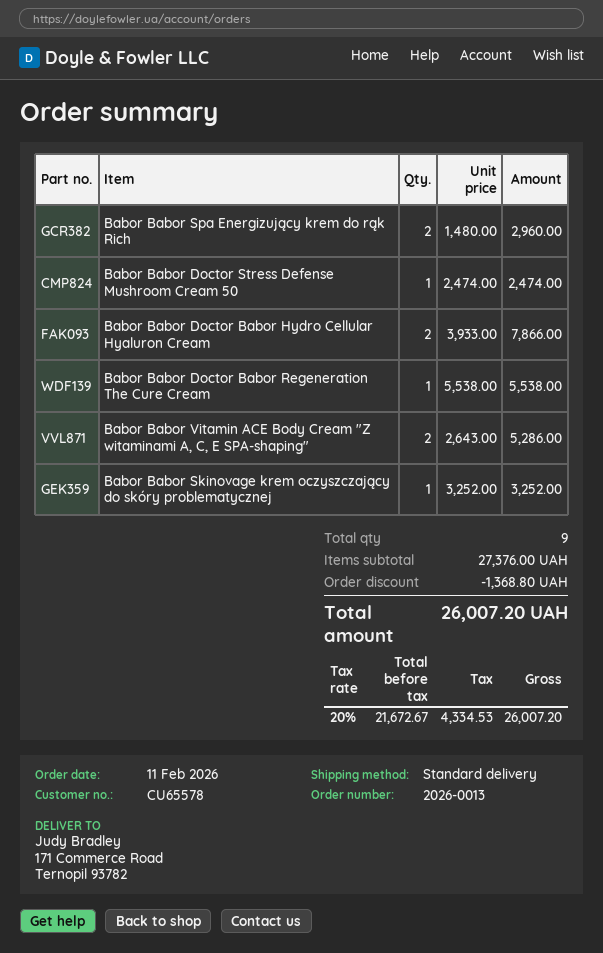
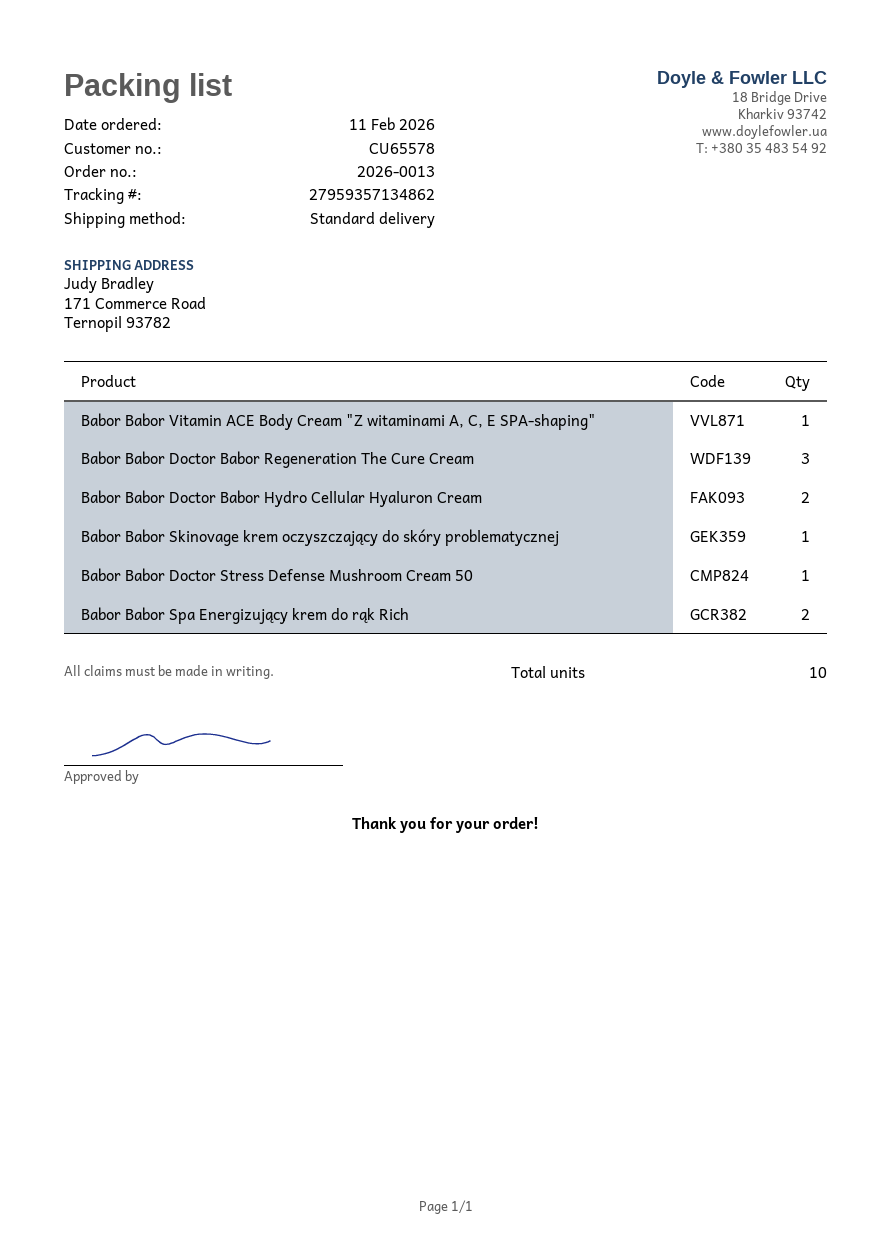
Babor Babor Doctor Babor Regeneration The Cure Cream: 1 -> 3
Babor Babor Vitamin ACE Body Cream "Z witaminami A, C, E SPA-shaping": 2 -> 1
total quantity: 9 -> 10

